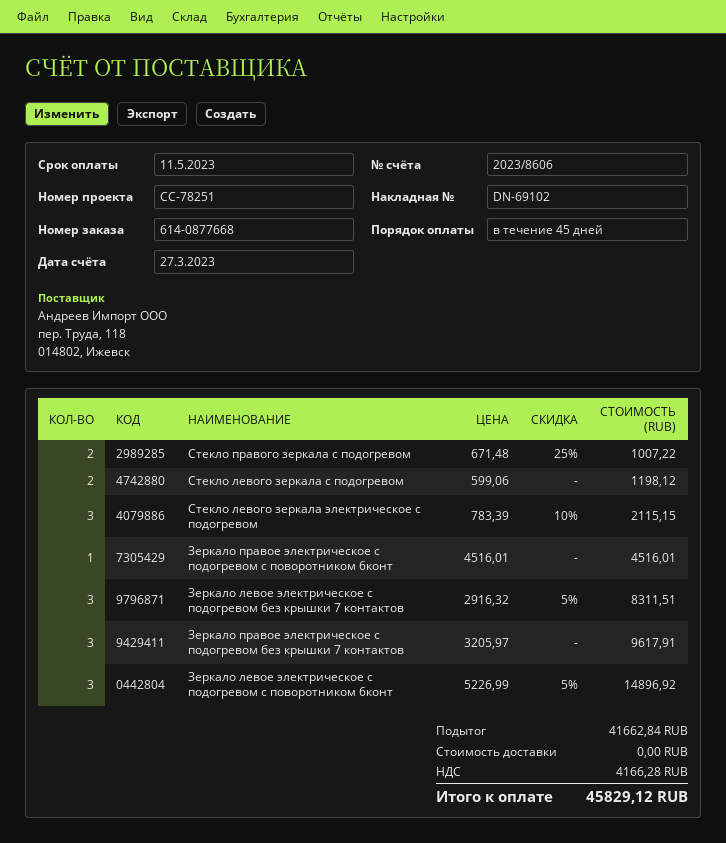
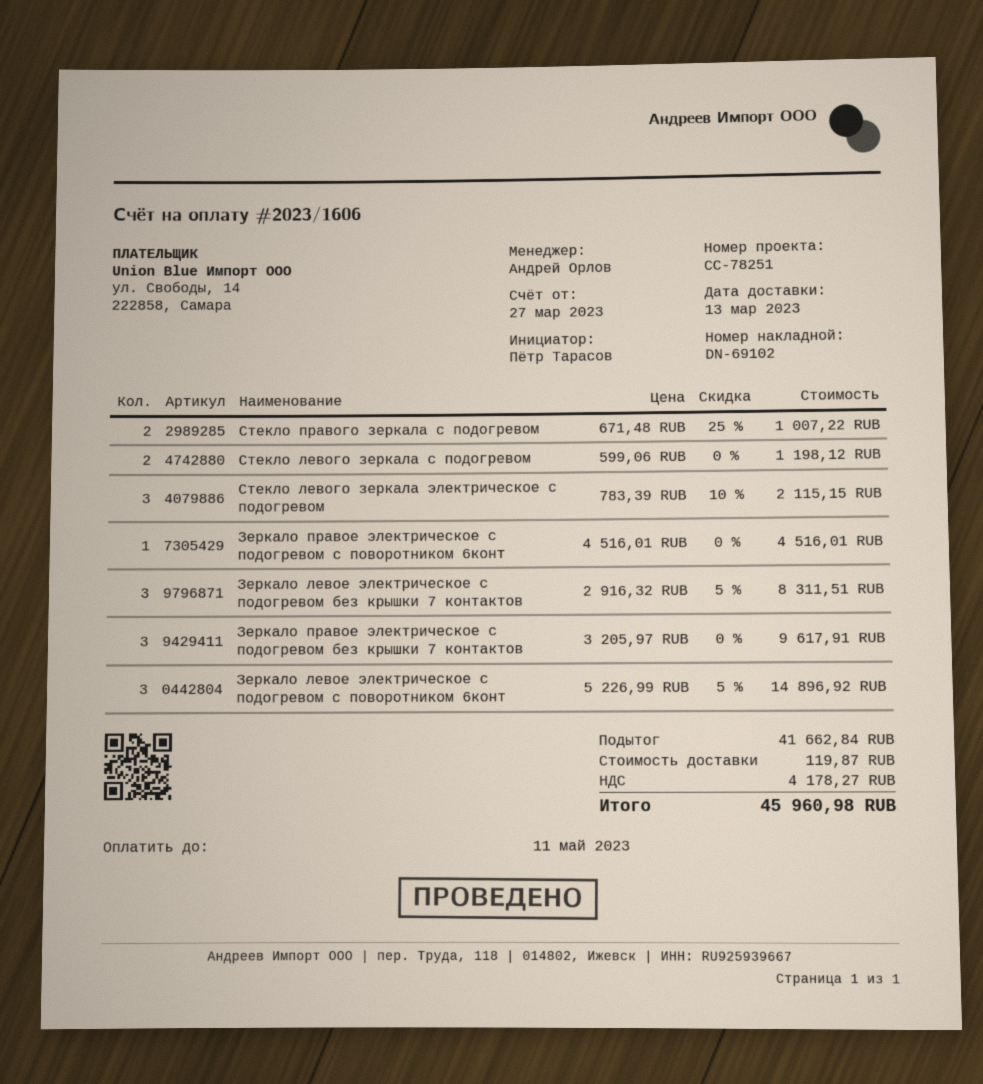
invoice number: 2023/8606 -> 2023/1606
shipping: 0.00 -> 119.87
tax: 4166.28 -> 4178.27
total: 45829.12 -> 45960.98

